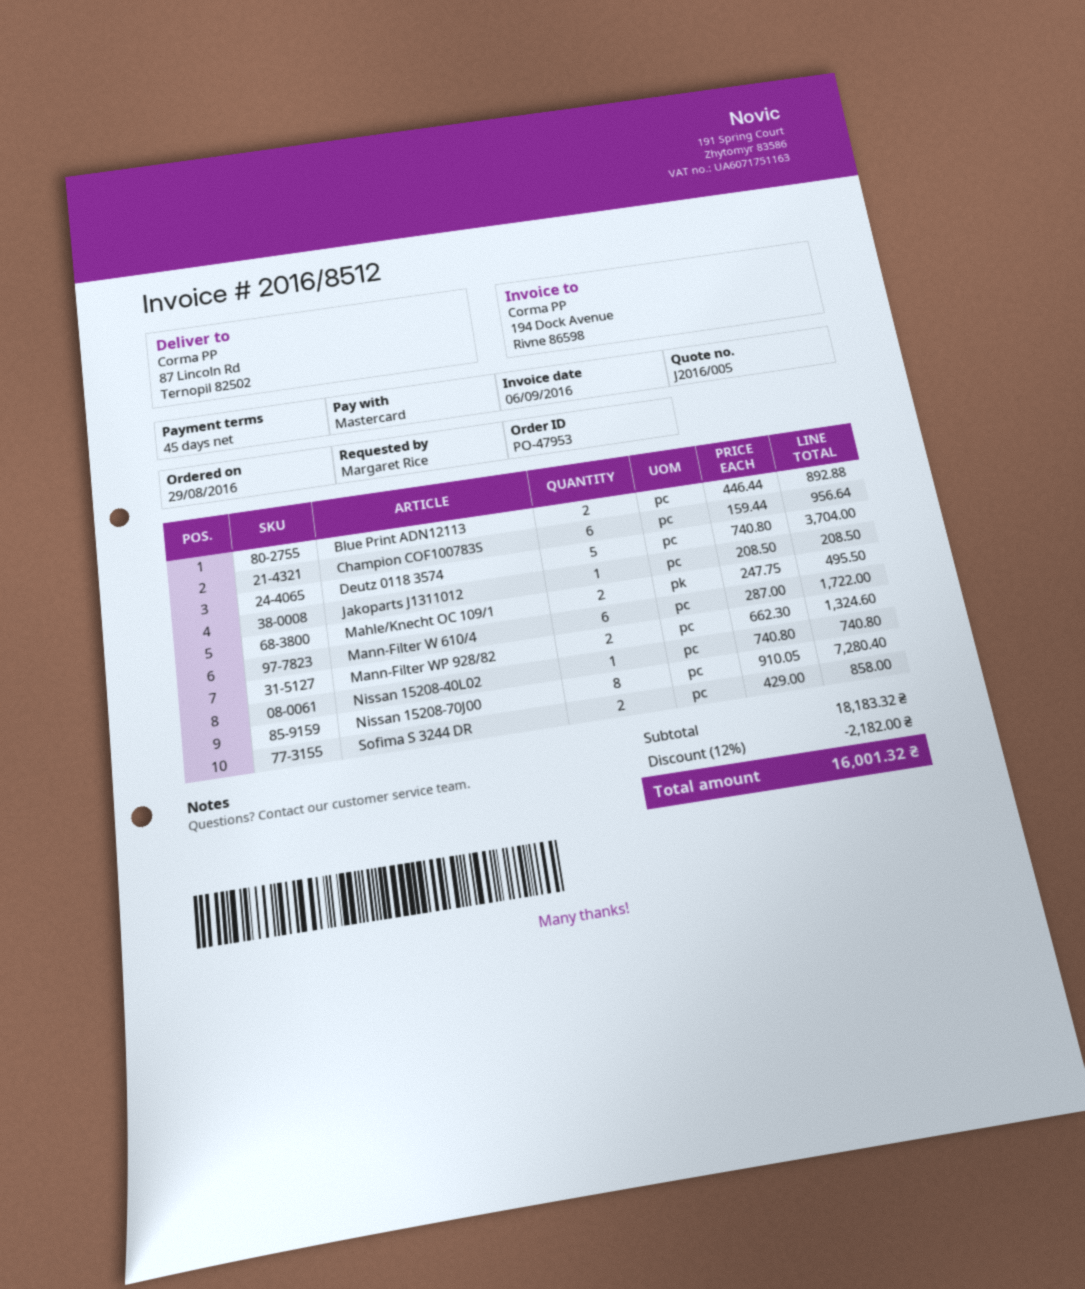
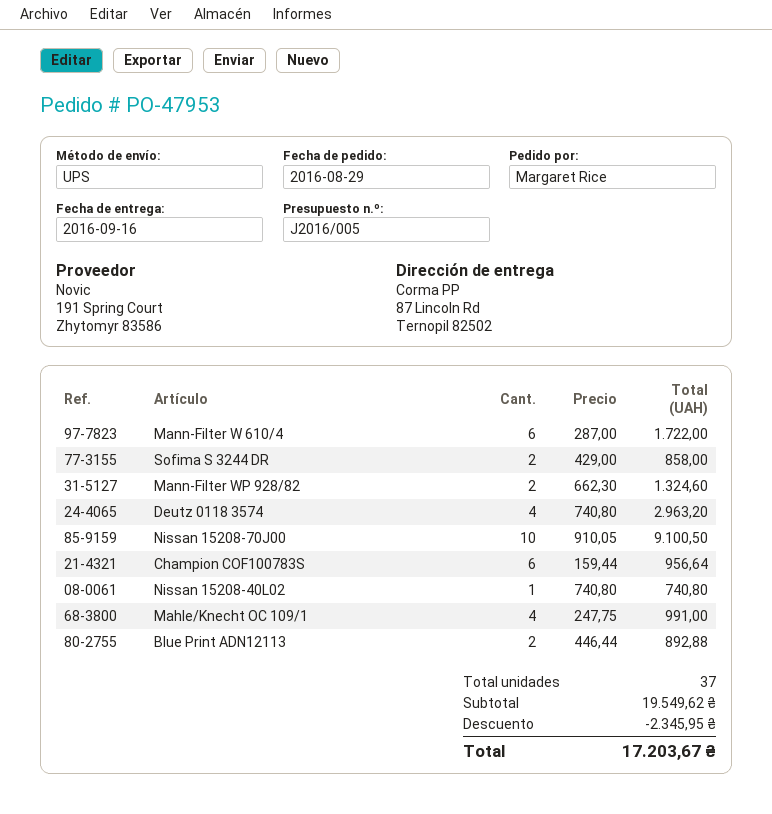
Deutz 0118 3574: 5 x 740.80 = 3704.00 -> 4 x 740.80 = 2963.20
Jakoparts J1311012: 1 x 208.50 = 208.50 -> none
Mahle/Knecht OC 109/1: 2 x 247.75 = 495.50 -> 4 x 247.75 = 991.00
Nissan 15208-70J00: 8 x 910.05 = 7280.40 -> 10 x 910.05 = 9100.50
subtotal: 18183.32 -> 19549.62
discount: 2182.00 -> 2345.95
total: 16001.32 -> 17203.67

